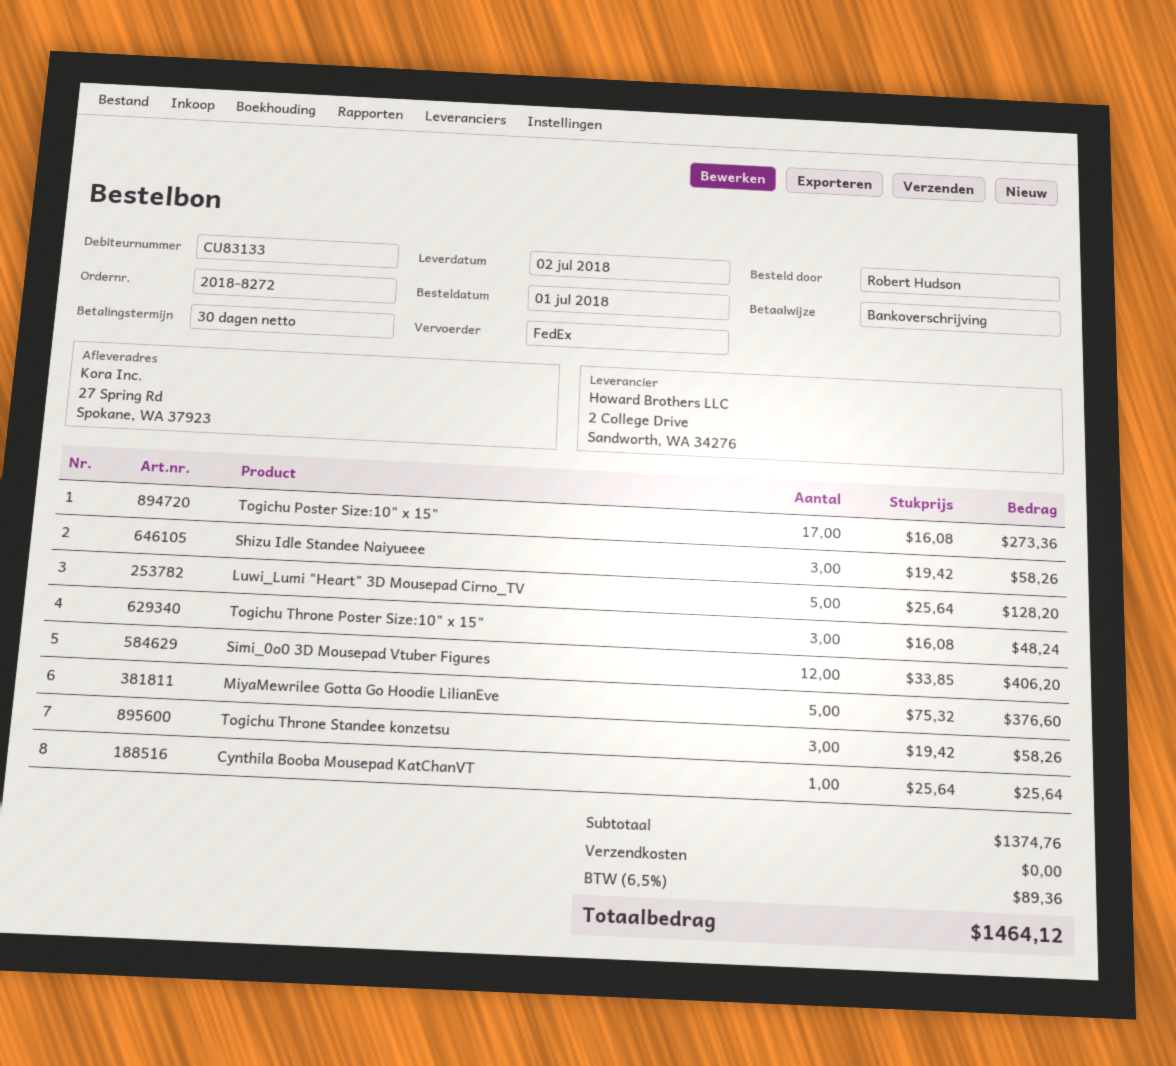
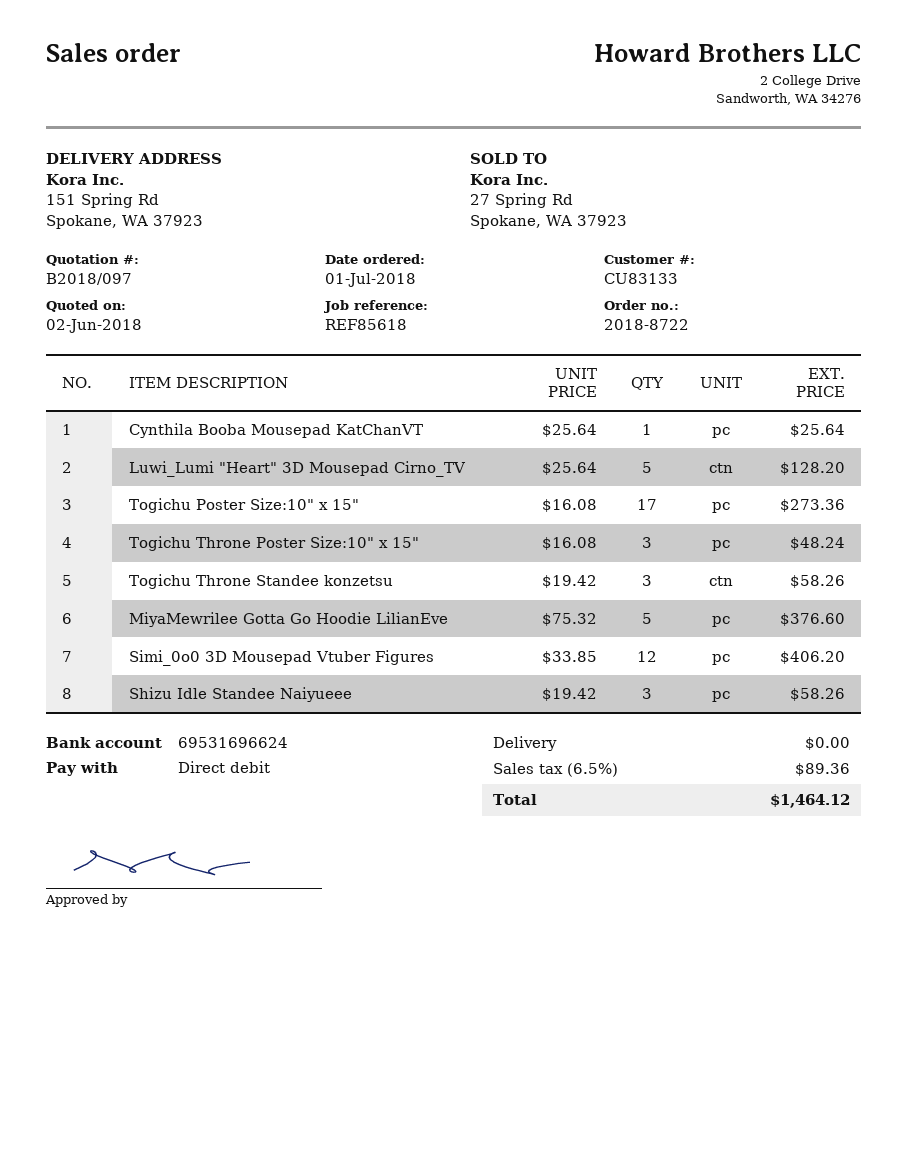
order number: 2018-8272 -> 2018-8722
payment method: bank transfer -> direct debit
ship to: 27 Spring Rd, Spokane, WA 37923 -> 151 Spring Rd, Spokane, WA 37923

